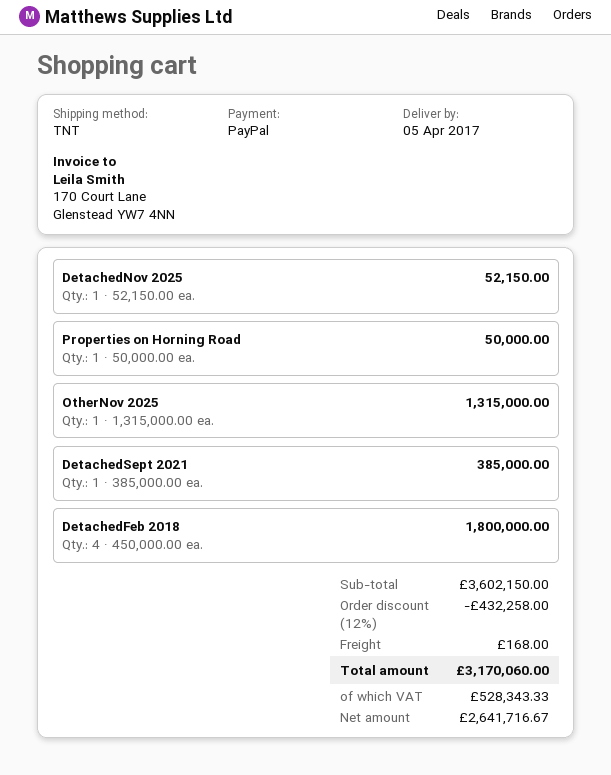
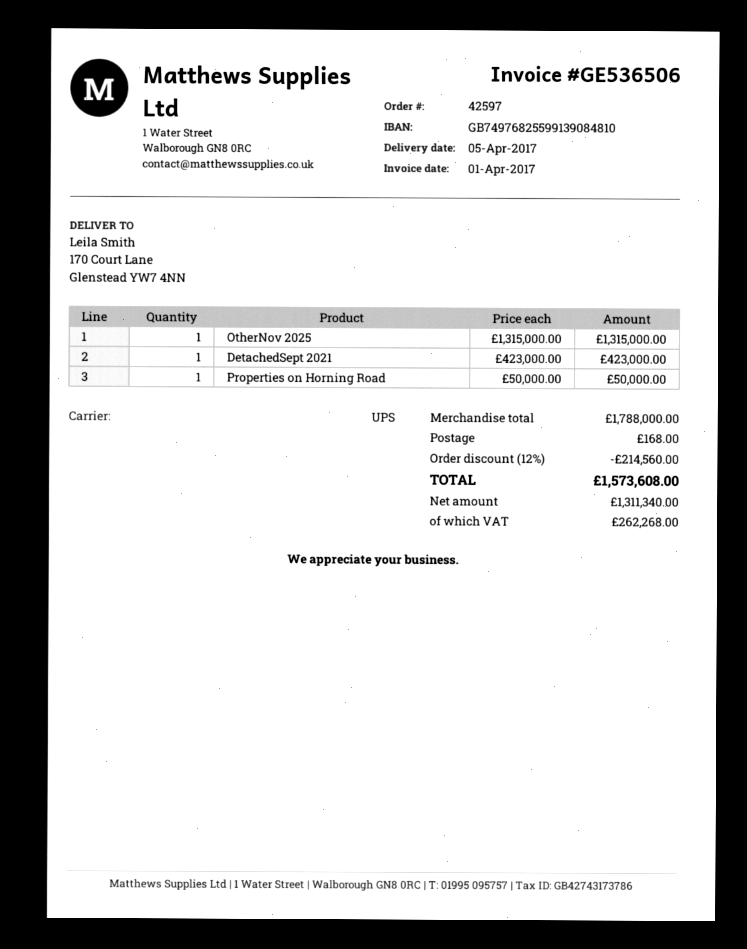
shipping method: TNT -> UPS
DetachedNov 2025: 1 x 52150.00 = 52150.00 -> none
DetachedSept 2021: 1 x 385000.00 = 385000.00 -> 1 x 423000.00 = 423000.00
DetachedFeb 2018: 4 x 450000.00 = 1800000.00 -> none
subtotal: 3602150.00 -> 1788000.00
discount: 12% = 432258.00 -> 12% = 214560.00
net: 2641716.67 -> 1311340.00
tax: 528343.33 -> 262268.00
total: 3170060.00 -> 1573608.00

